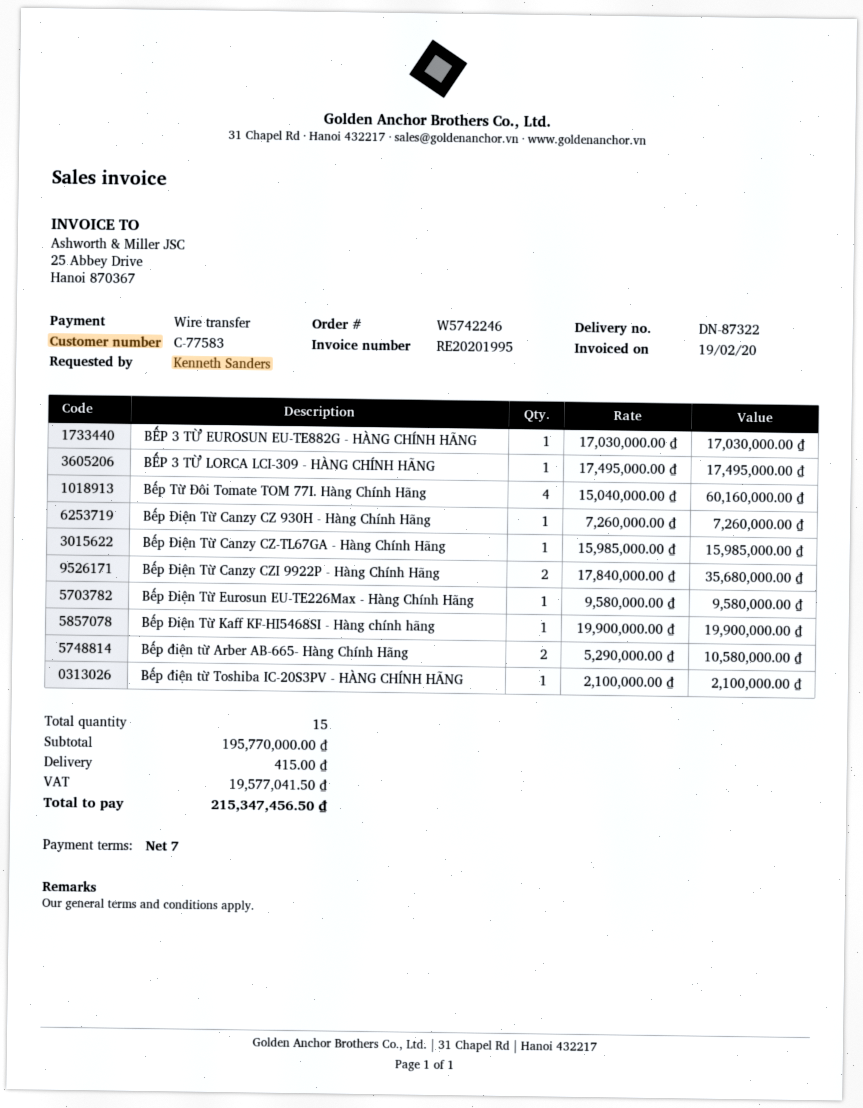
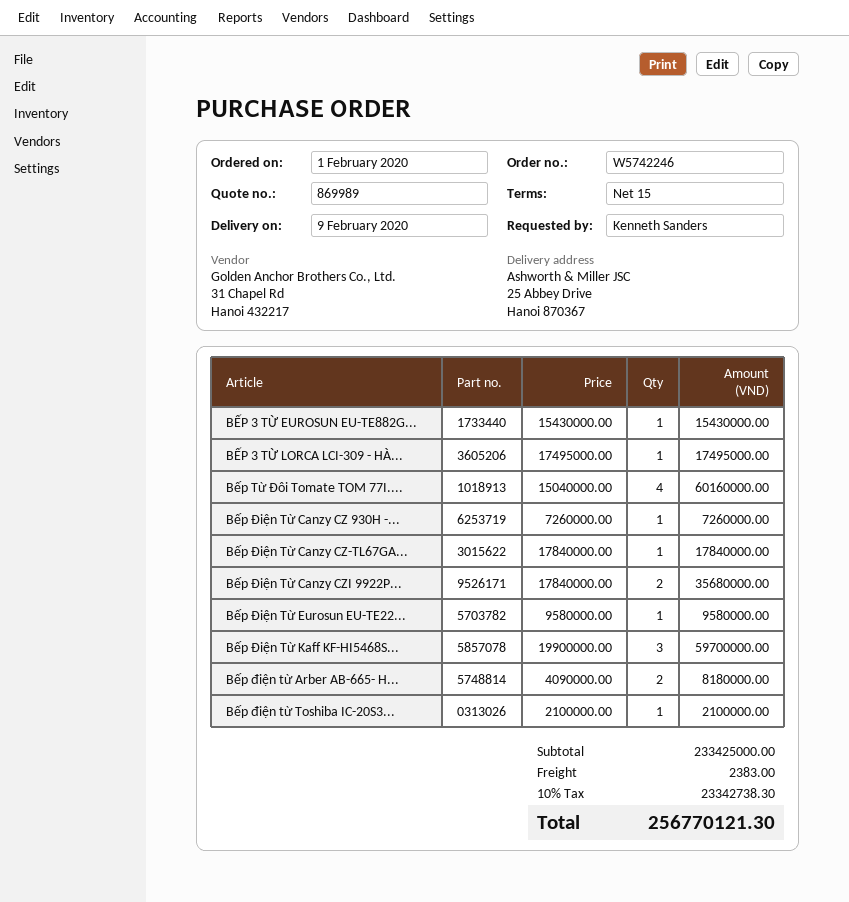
payment terms: 7 days -> 15 days
BẾP 3 TỪ EUROSUN EU-TE882G - HÀNG CHÍNH HÃNG: 1 x 17030000.00 = 17030000.00 -> 1 x 15430000.00 = 15430000.00
Bếp Điện Từ Canzy CZ-TL67GA - Hàng Chính Hãng: 1 x 15985000.00 = 15985000.00 -> 1 x 17840000.00 = 17840000.00
Bếp Điện Từ Kaff KF-HI5468SI - Hàng chính hãng: 1 x 19900000.00 = 19900000.00 -> 3 x 19900000.00 = 59700000.00
Bếp điện từ Arber AB-665- Hàng Chính Hãng: 2 x 5290000.00 = 10580000.00 -> 2 x 4090000.00 = 8180000.00
subtotal: 195770000.00 -> 233425000.00
shipping: 415.00 -> 2383.00
tax: 19577041.50 -> 23342738.30
total: 215347456.50 -> 256770121.30

